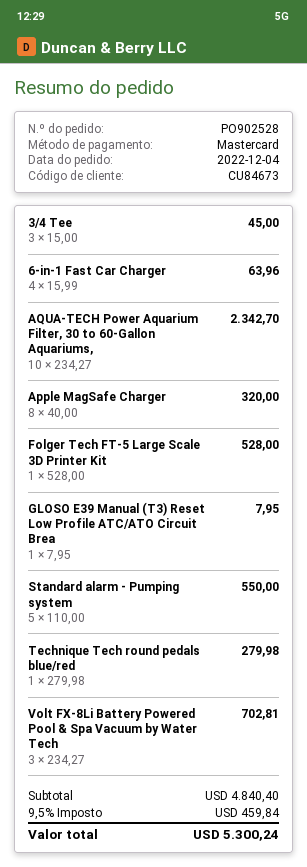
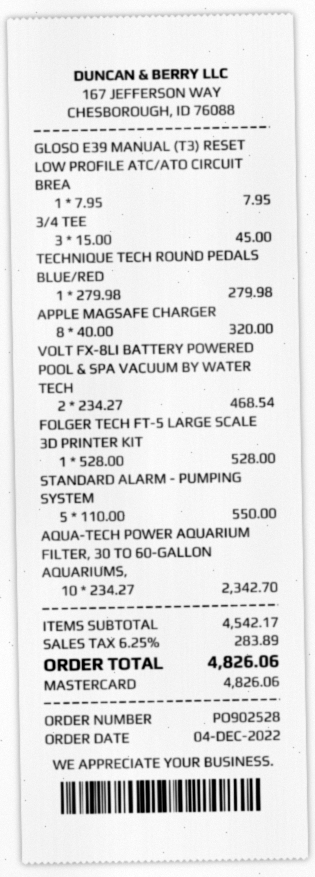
6-in-1 Fast Car Charger: 4 x 15.99 = 63.96 -> none
Volt FX-8Li Battery Powered Pool & Spa Vacuum by Water Tech: 3 x 234.27 = 702.81 -> 2 x 234.27 = 468.54
subtotal: 4840.40 -> 4542.17
tax: 9.5% = 459.84 -> 6.25% = 283.89
total: 5300.24 -> 4826.06

